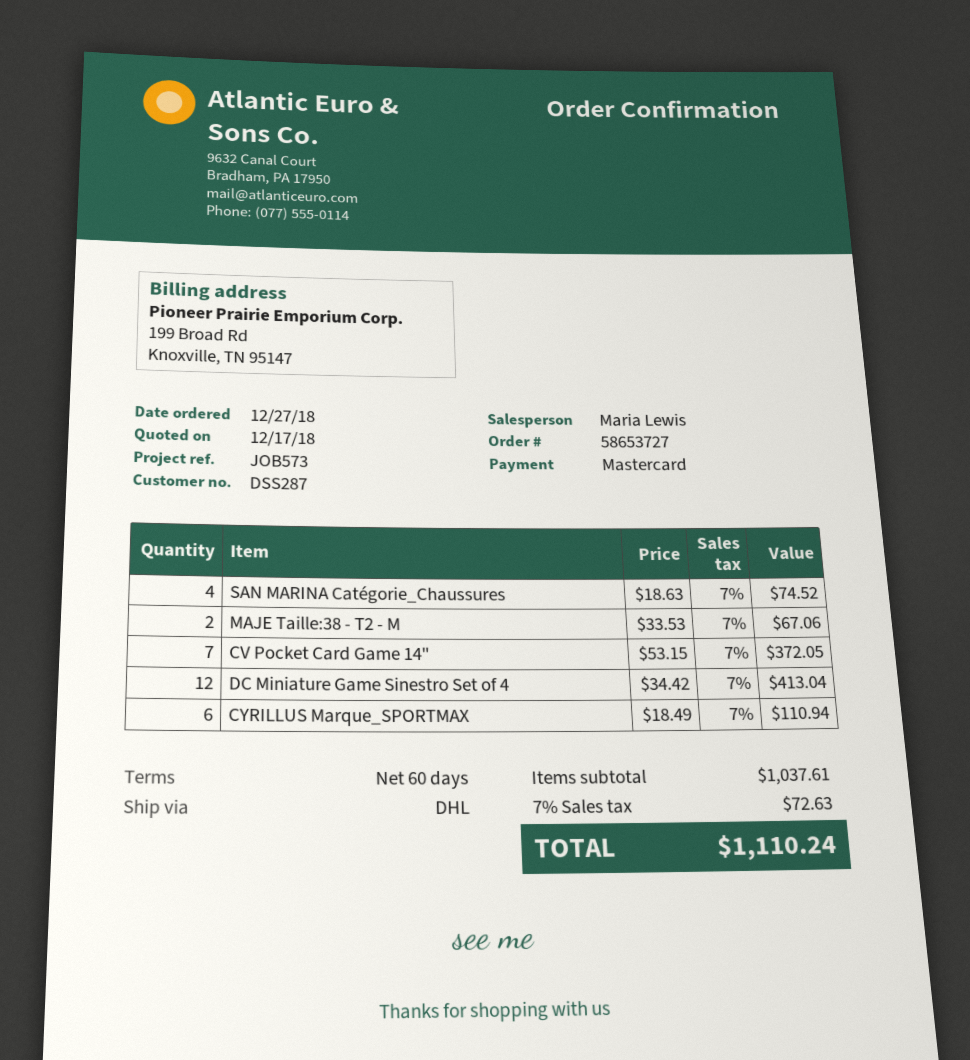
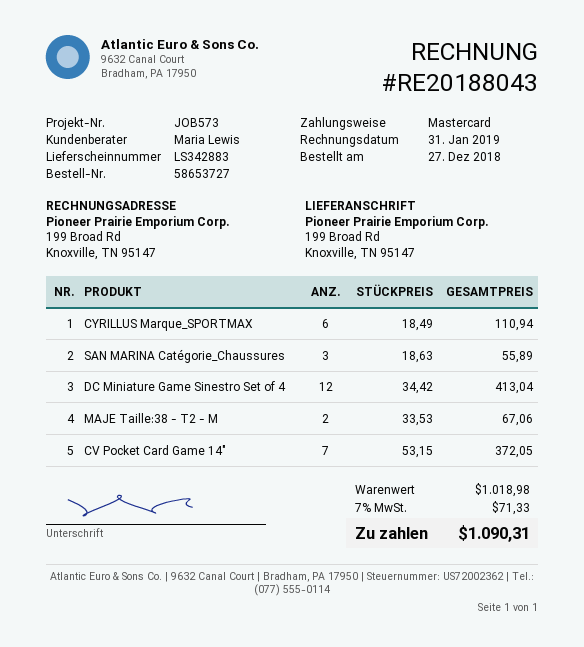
SAN MARINA Catégorie_Chaussures: 4 x 18.63 = 74.52 -> 3 x 18.63 = 55.89
subtotal: 1037.61 -> 1018.98
tax: 7% = 72.63 -> 7% = 71.33
total: 1110.24 -> 1090.31

